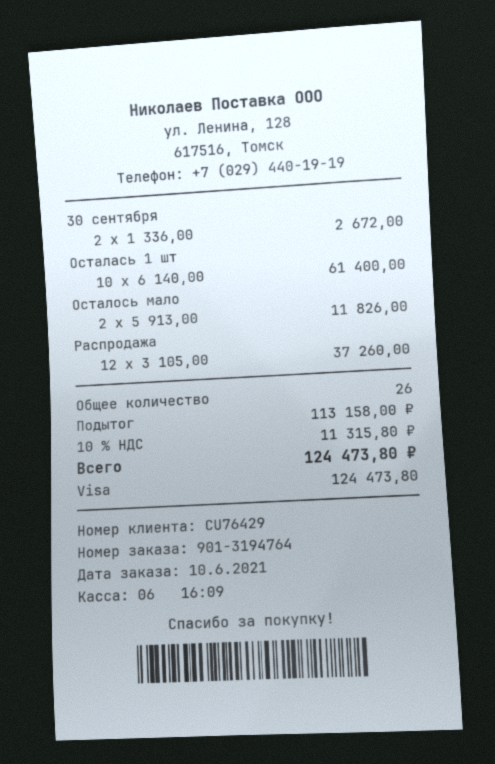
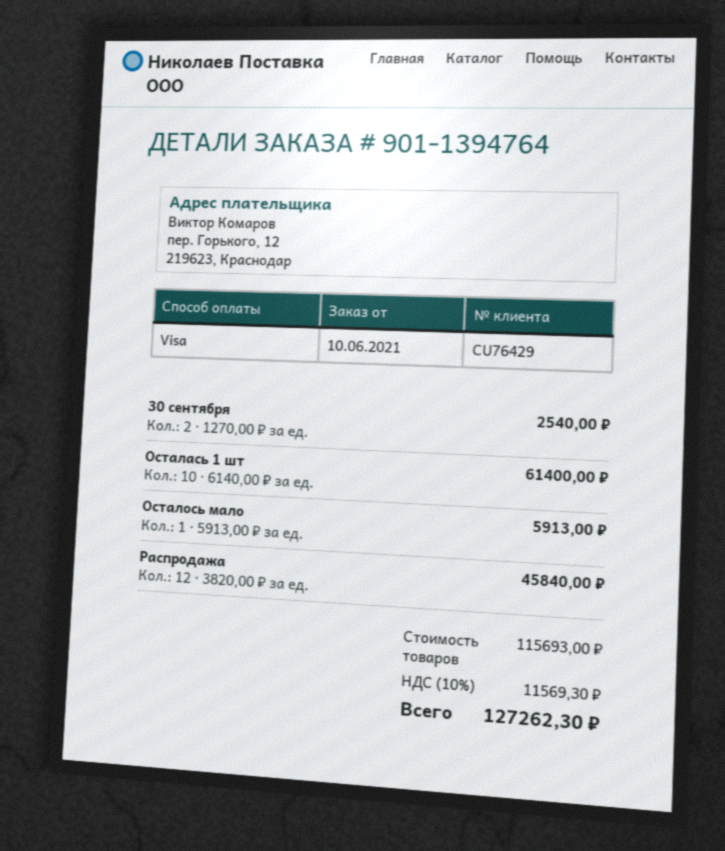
order number: 901-3194764 -> 901-1394764
30 сентября: 2 x 1336.00 = 2672.00 -> 2 x 1270.00 = 2540.00
Осталось мало: 2 x 5913.00 = 11826.00 -> 1 x 5913.00 = 5913.00
Распродажа: 12 x 3105.00 = 37260.00 -> 12 x 3820.00 = 45840.00
subtotal: 113158.00 -> 115693.00
tax: 10% = 11315.80 -> 10% = 11569.30
total: 124473.80 -> 127262.30

